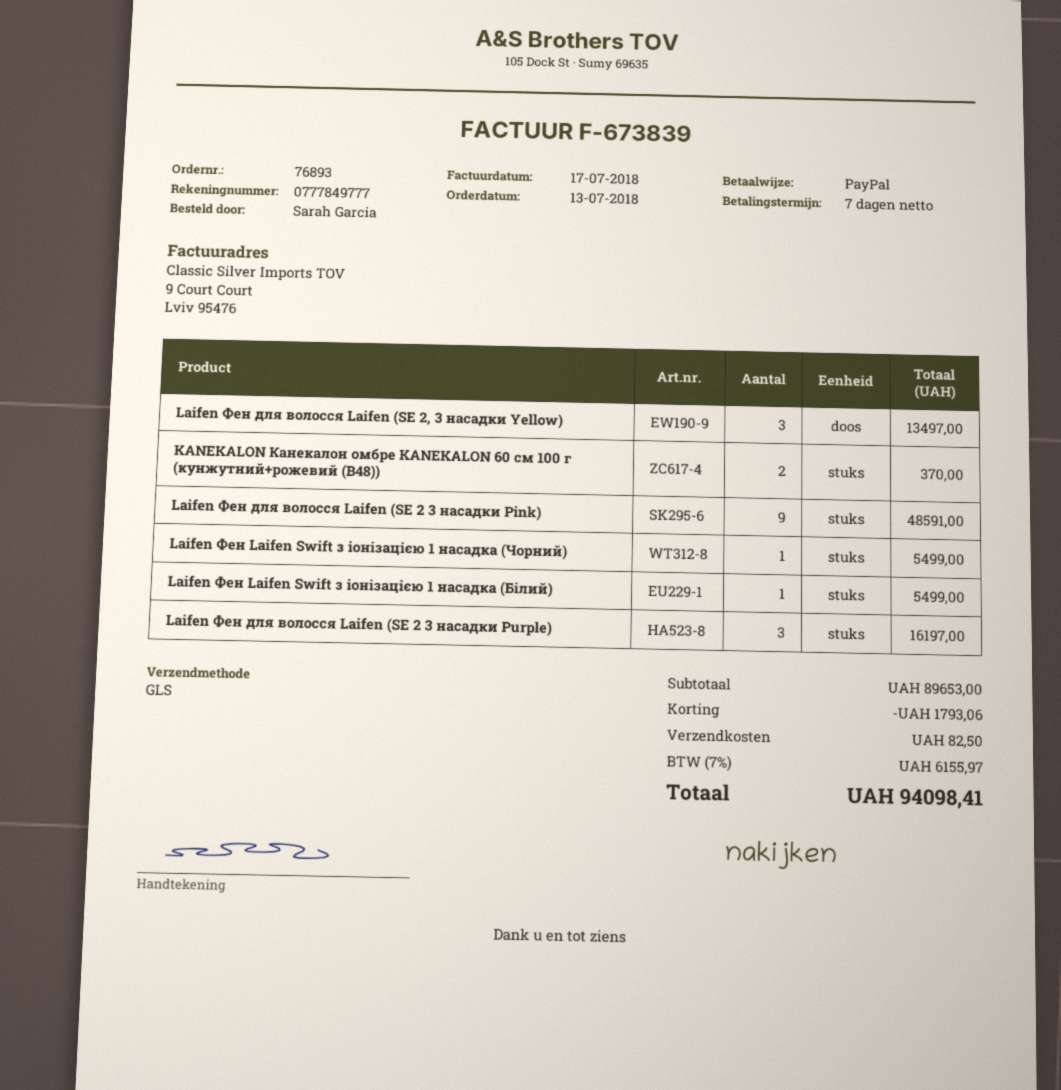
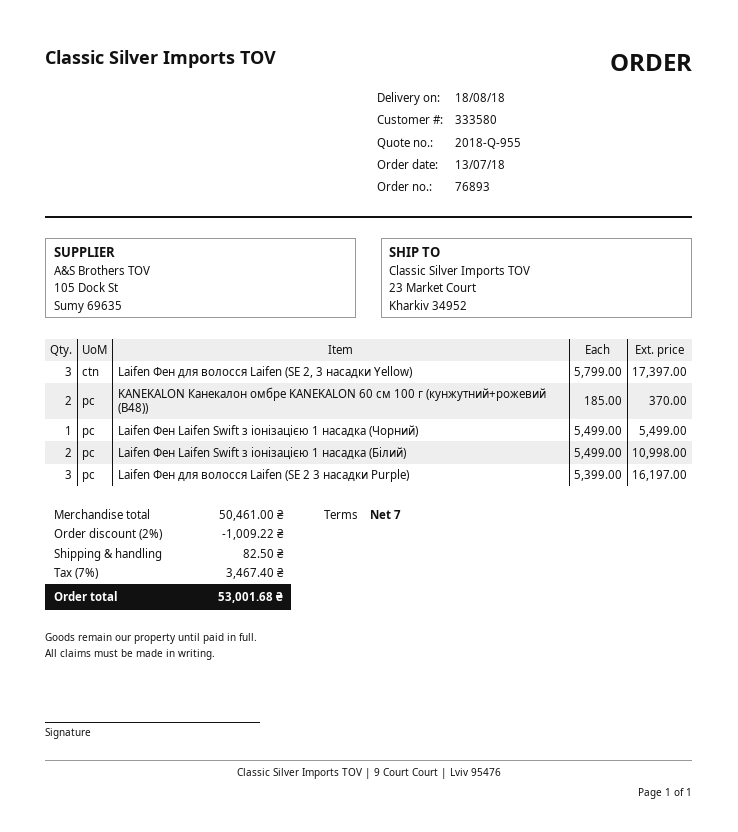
Laifen Фен для волосся Laifen (SE 2, 3 насадки Yellow): 3 for 13497.00 -> 3 for 17397.00
Laifen Фен для волосся Laifen (SE 2 3 насадки Pink): 9 for 48591.00 -> none
Laifen Фен Laifen Swift з іонізацією 1 насадка (Білий): 1 for 5499.00 -> 2 for 10998.00
subtotal: 89653.00 -> 50461.00
discount: 1793.06 -> 1009.22
tax: 7% = 6155.97 -> 7% = 3467.40
total: 94098.41 -> 53001.68

